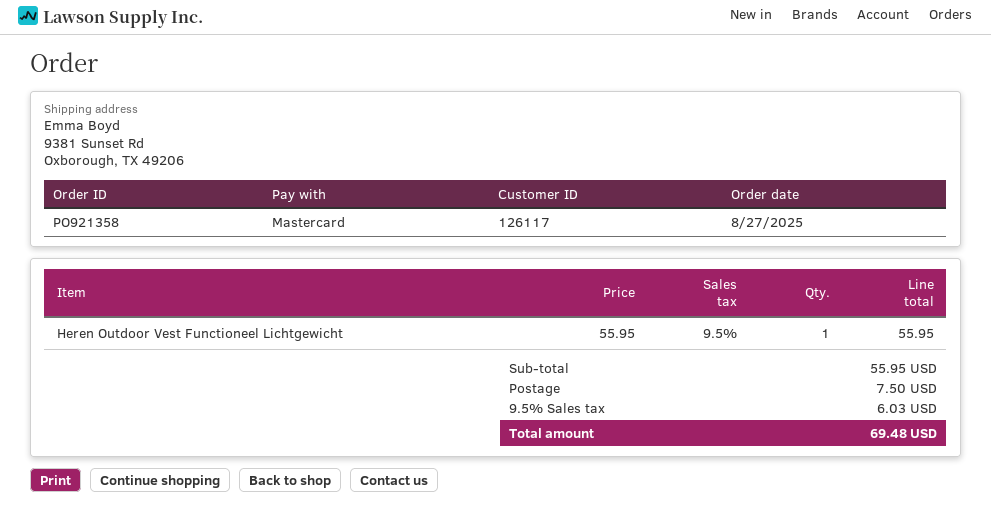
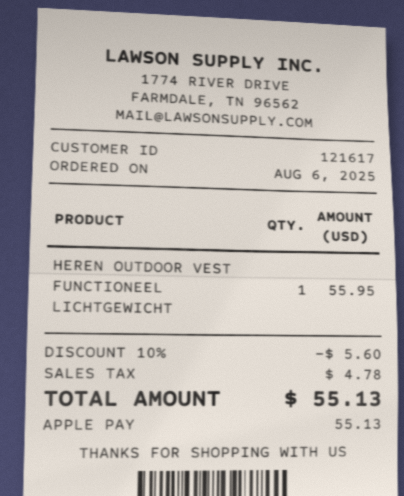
order date: 2025-08-27 -> 2025-08-06
customer number: 126117 -> 121617
payment method: Mastercard -> Apple Pay
discount: none -> 10% = 5.60
shipping: 7.50 -> none
tax: 6.03 -> 4.78
total: 69.48 -> 55.13

